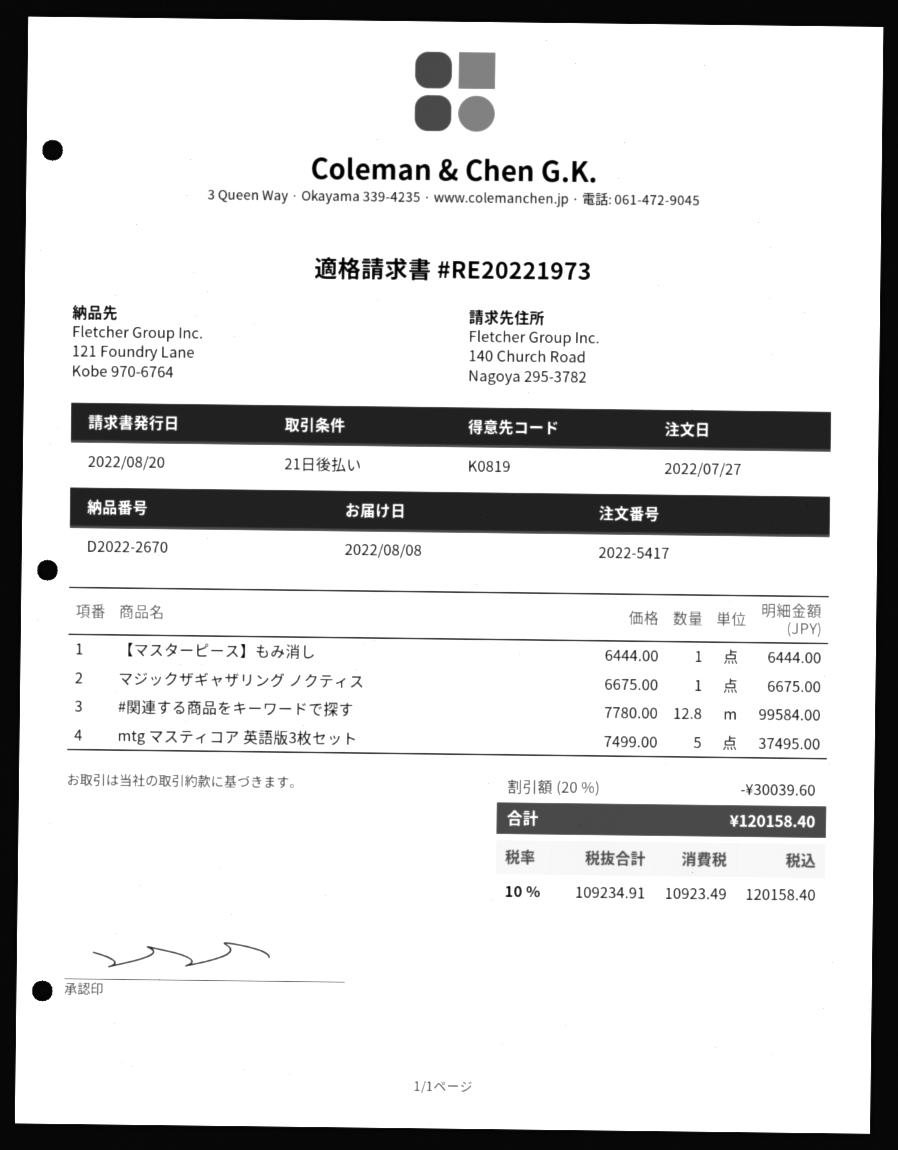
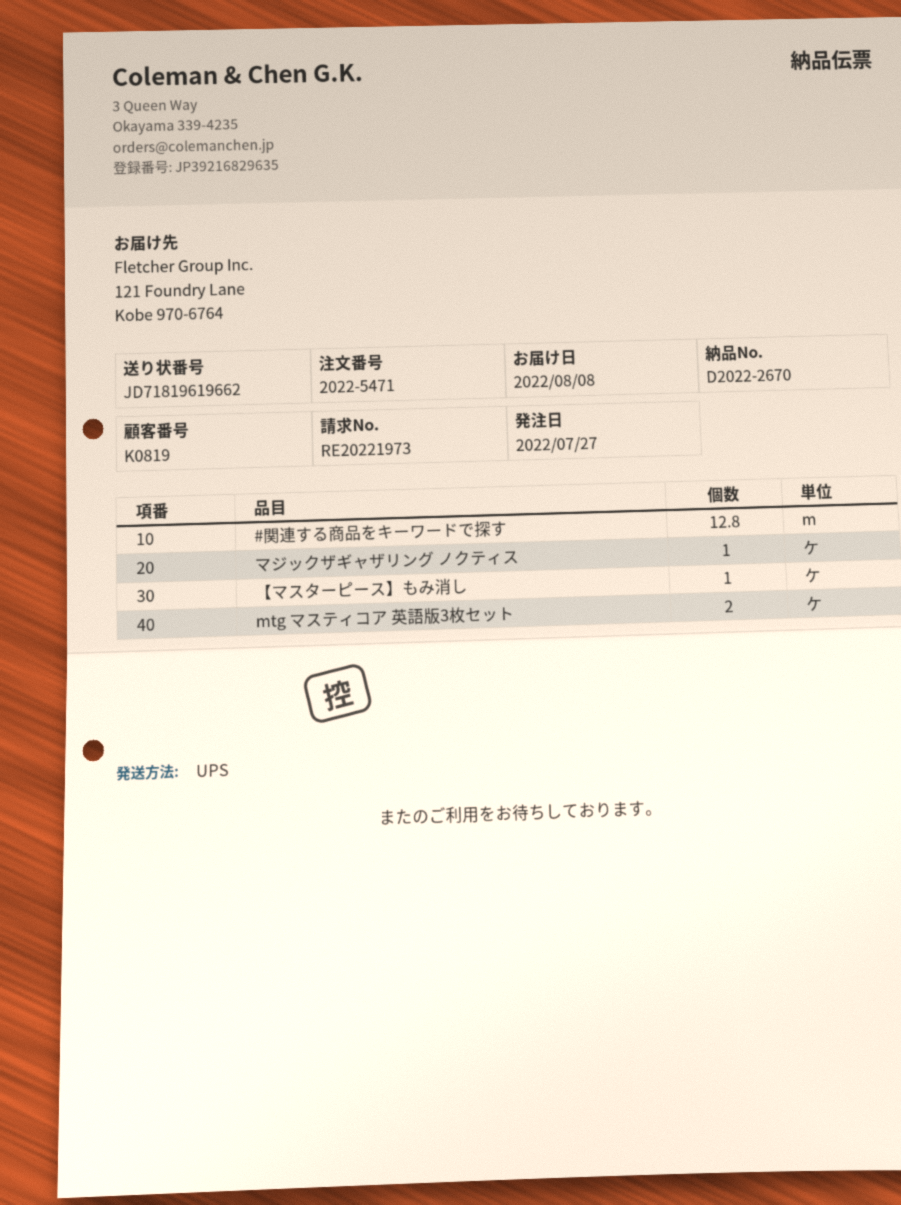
order number: 2022-5417 -> 2022-5471
mtg マスティコア 英語版3枚セット: 5 -> 2

